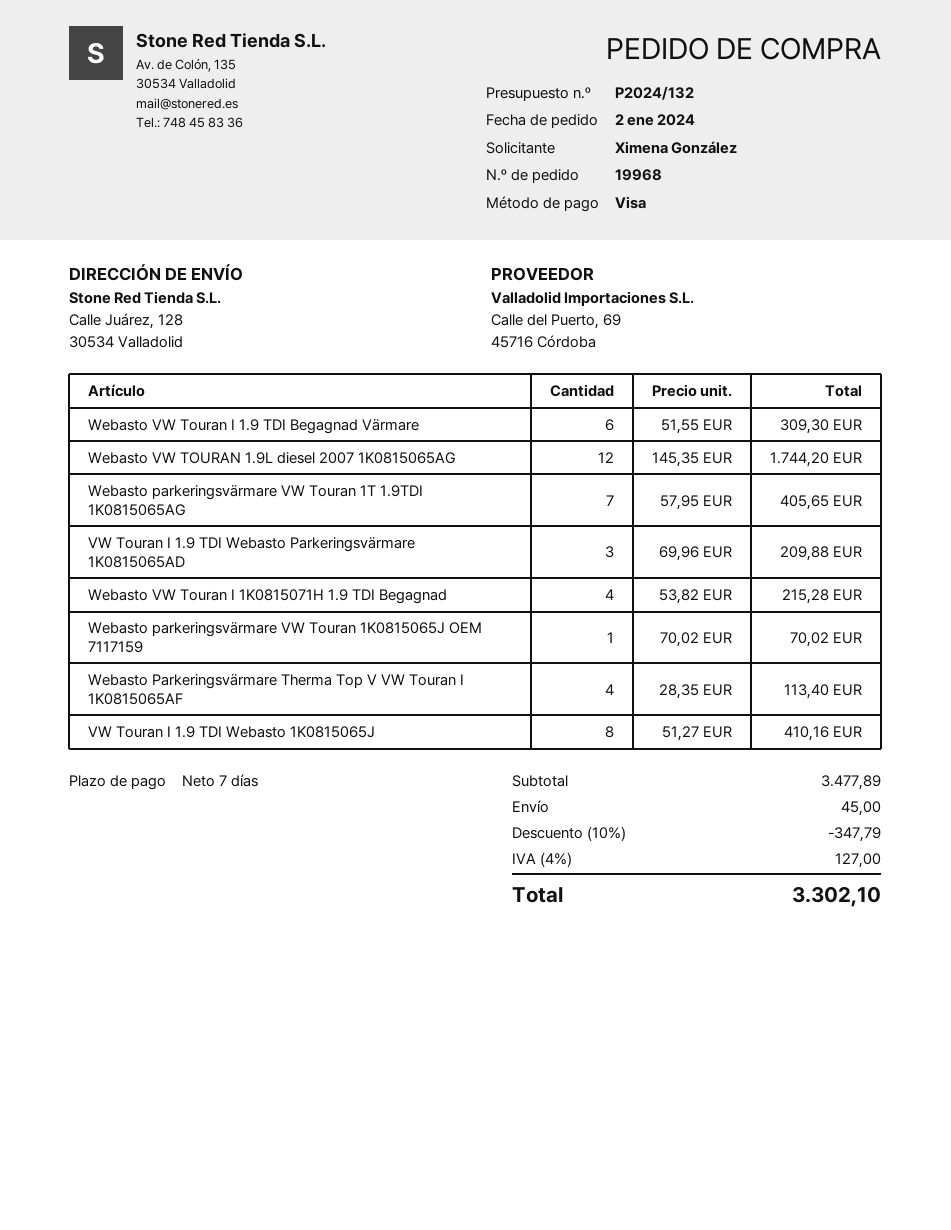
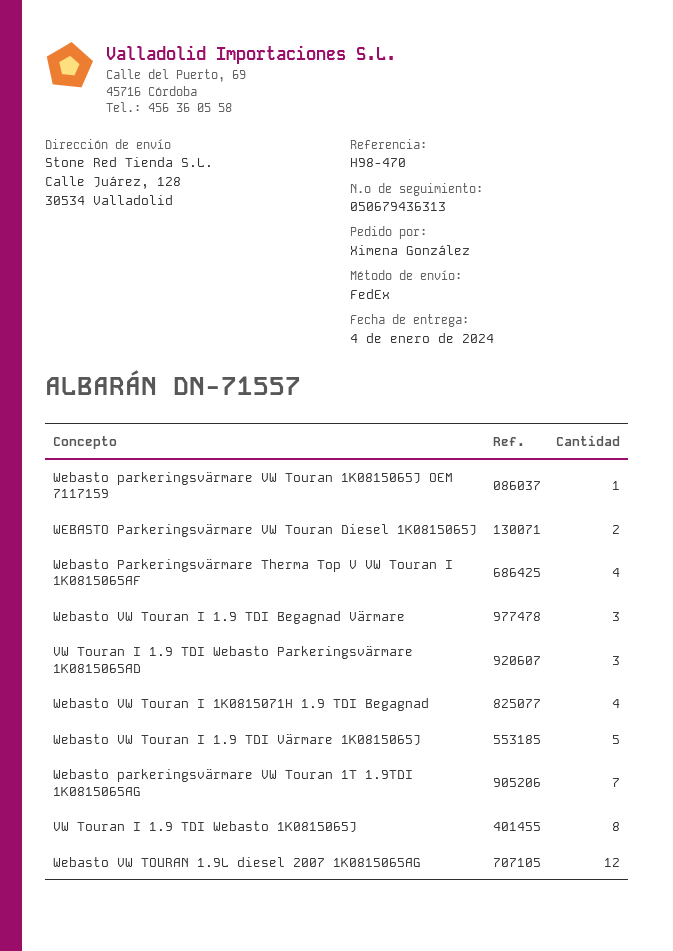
Webasto VW Touran I 1.9 TDI Begagnad Värmare: 6 -> 3
WEBASTO Parkeringsvärmare VW Touran Diesel 1K0815065J: none -> 2
Webasto VW Touran I 1.9 TDI Värmare 1K0815065J: none -> 5

